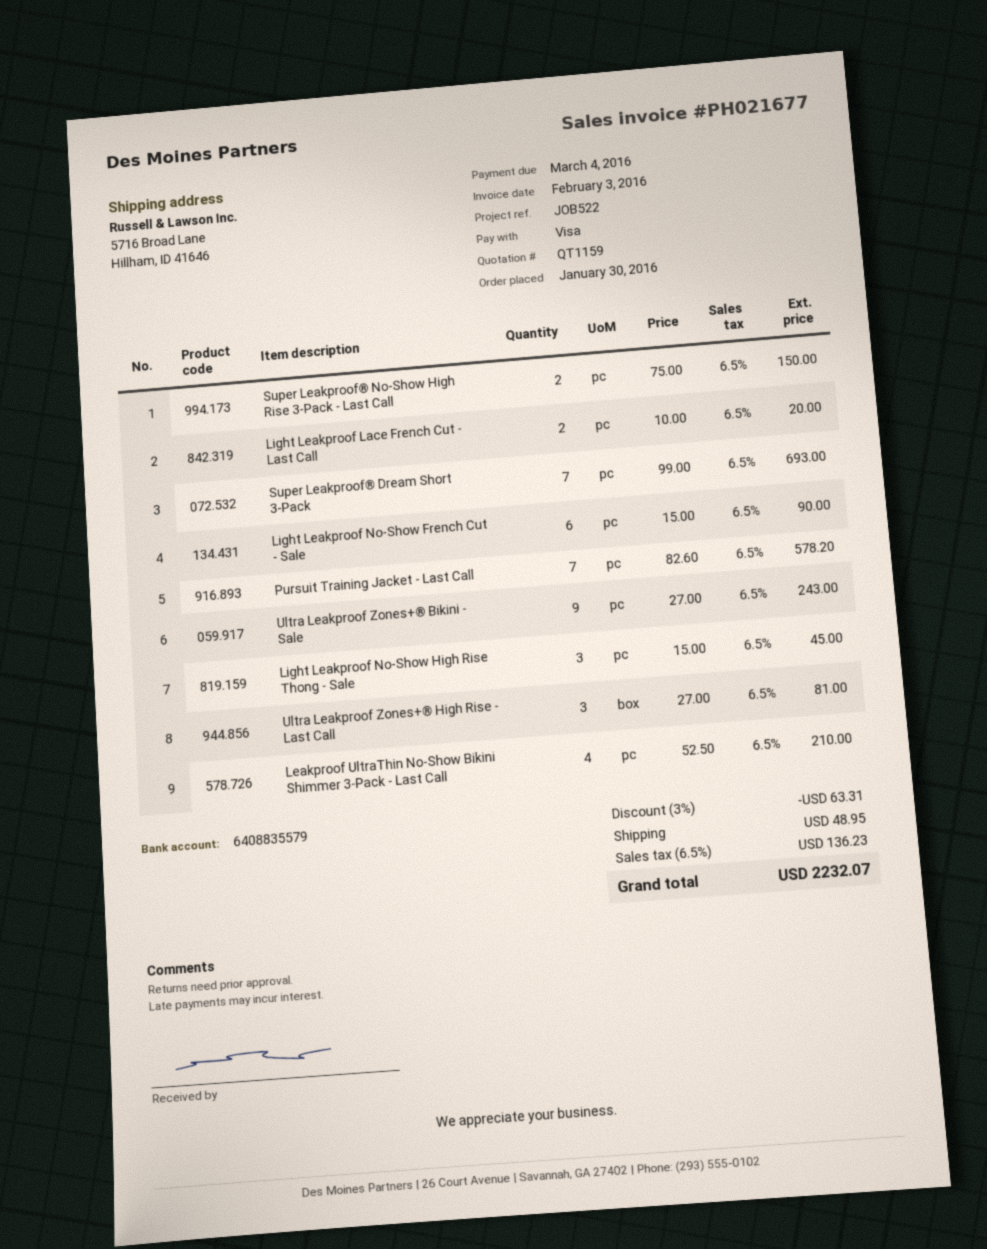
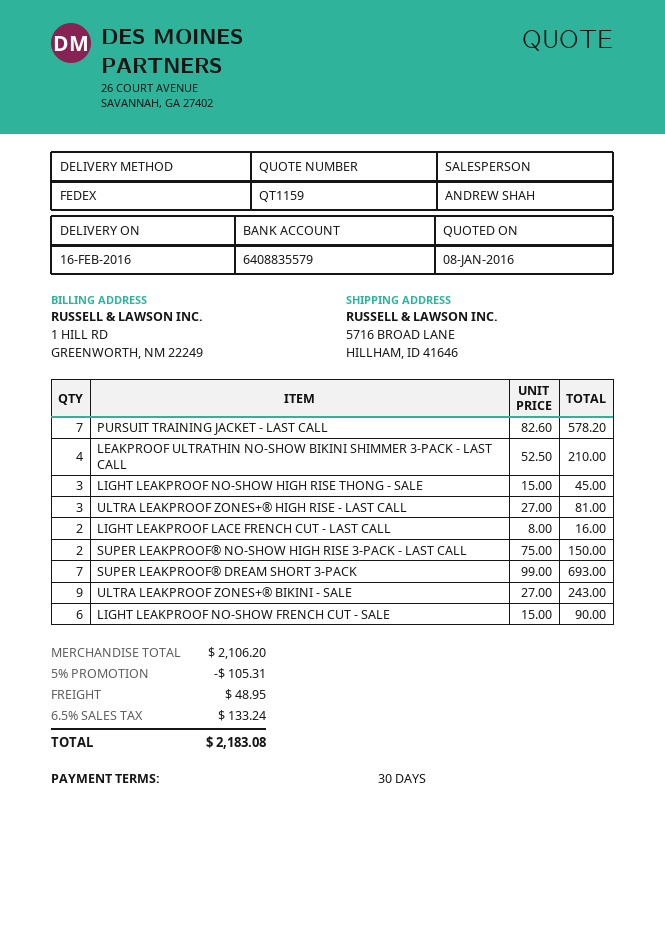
Light Leakproof Lace French Cut - Last Call: 2 x 10.00 = 20.00 -> 2 x 8.00 = 16.00
discount: 3% = 63.31 -> 5% = 105.31
tax: 6.5% = 136.23 -> 6.5% = 133.24
total: 2232.07 -> 2183.08

